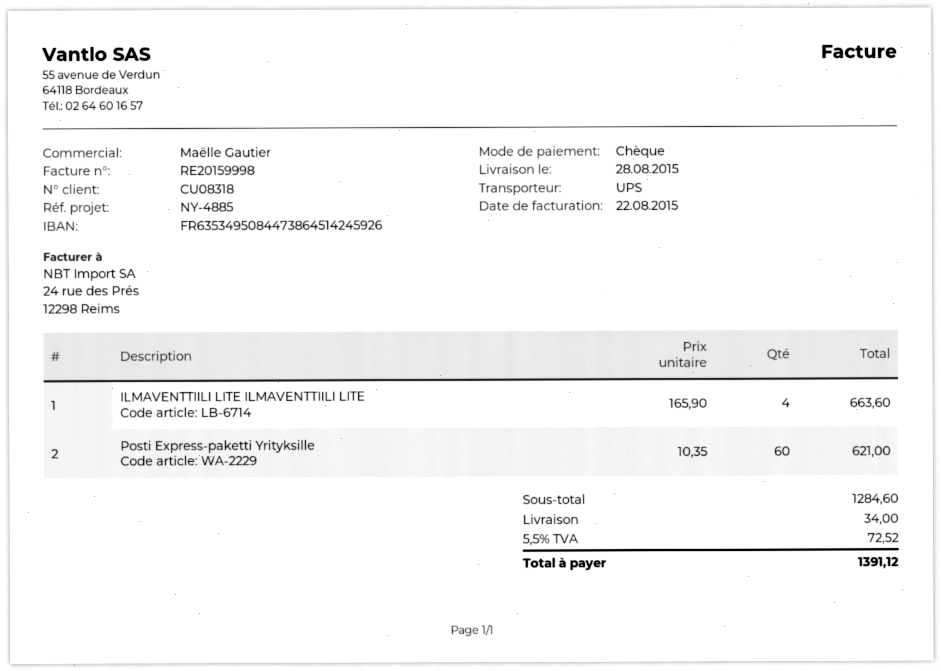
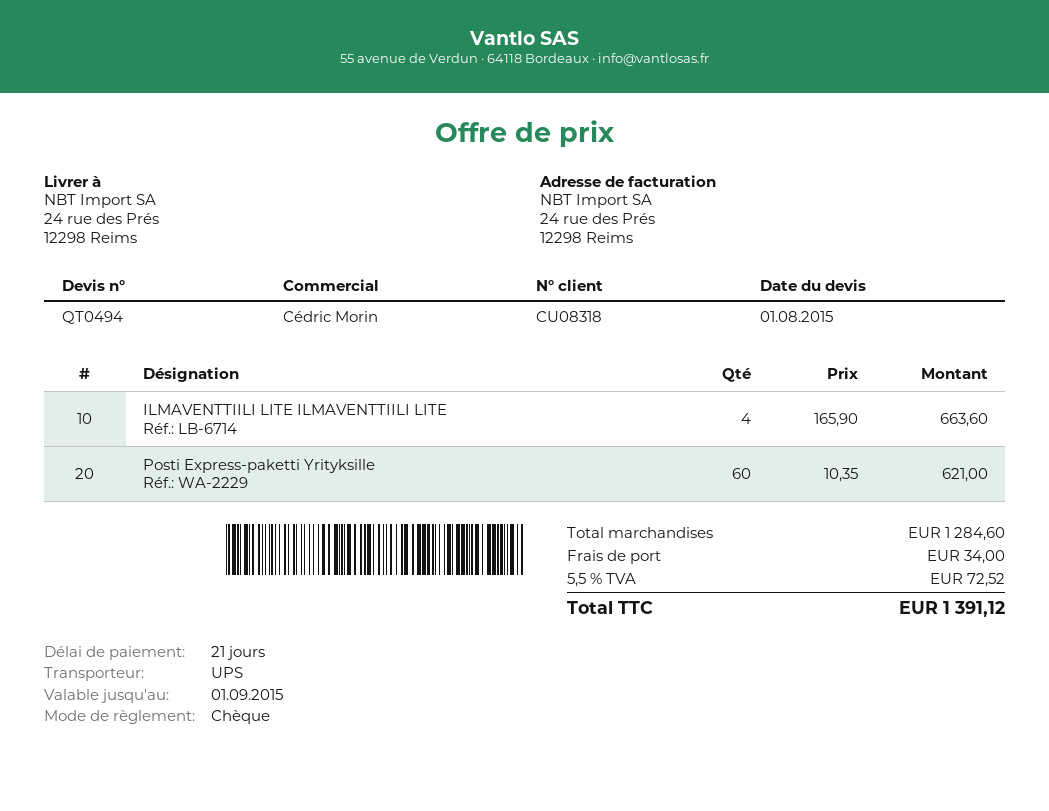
sales rep: Maëlle Gautier -> Cédric Morin

